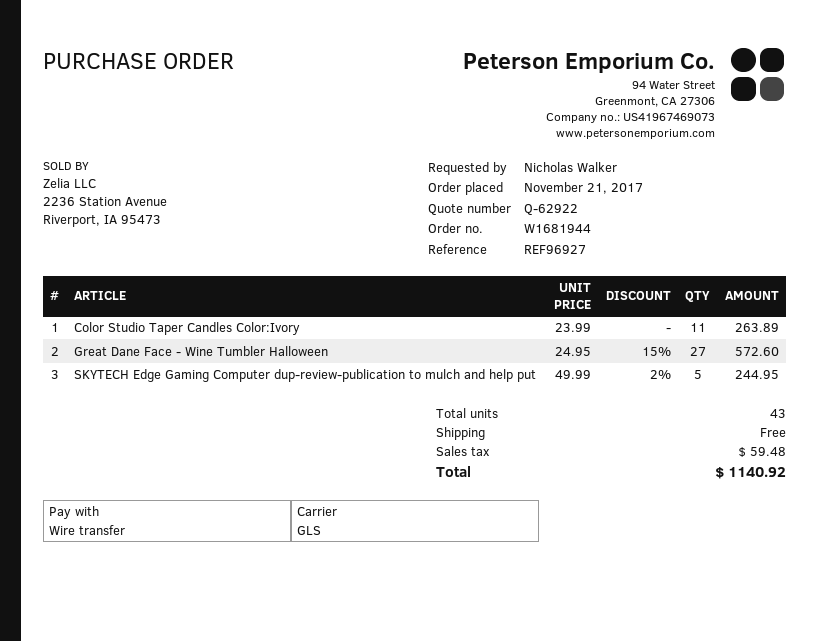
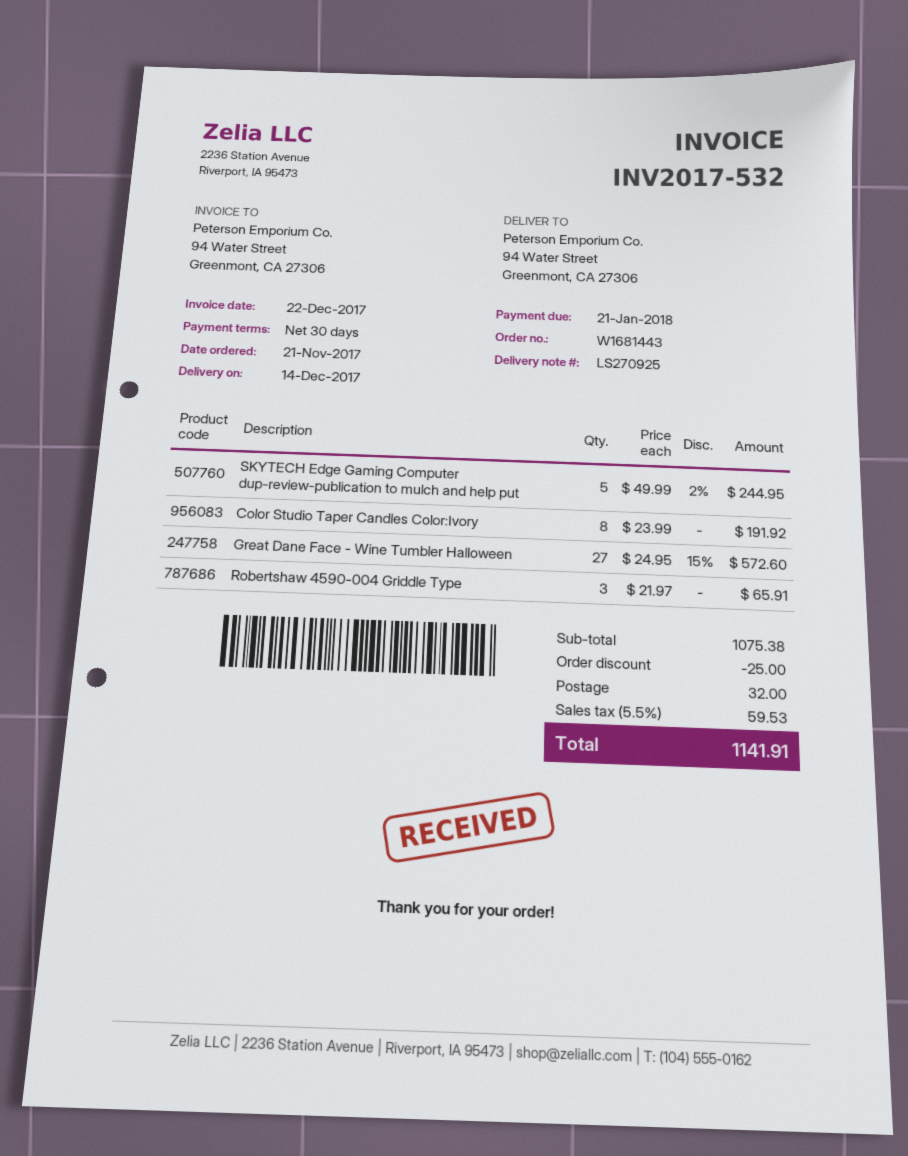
order number: W1681944 -> W1681443
Color Studio Taper Candles Color:Ivory: 11 x 23.99 = 263.89 -> 8 x 23.99 = 191.92
Robertshaw 4590-004 Griddle Type: none -> 3 x 21.97 = 65.91
discount: none -> 25.00
shipping: 0.00 -> 32.00
tax: 59.48 -> 59.53
total: 1140.92 -> 1141.91

